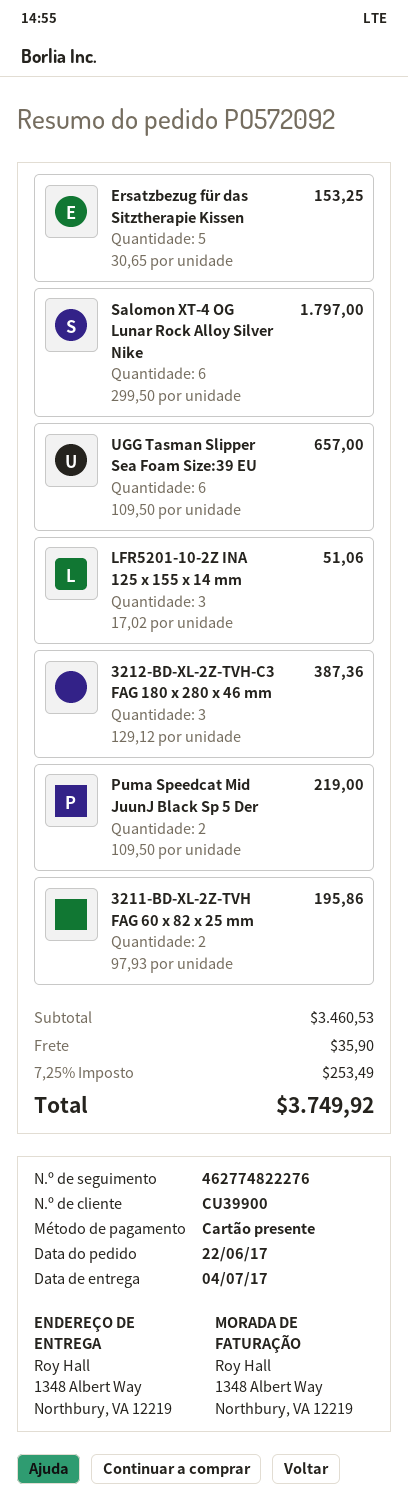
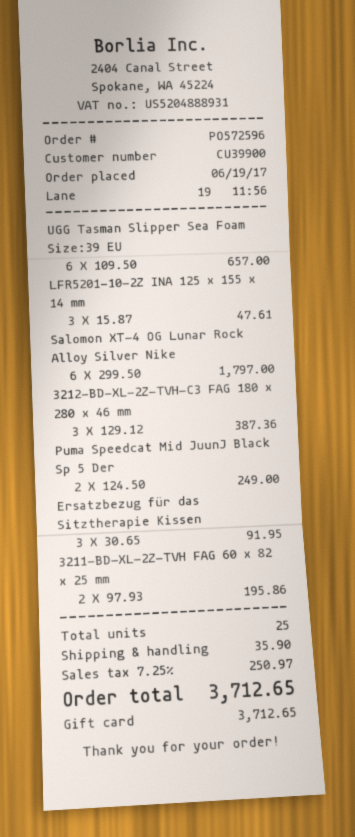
order number: PO572092 -> PO572596
order date: 2017-06-22 -> 2017-06-19
Ersatzbezug für das Sitztherapie Kissen: 5 x 30.65 = 153.25 -> 3 x 30.65 = 91.95
LFR5201-10-2Z INA 125 x 155 x 14 mm: 3 x 17.02 = 51.06 -> 3 x 15.87 = 47.61
Puma Speedcat Mid JuunJ Black Sp 5 Der: 2 x 109.50 = 219.00 -> 2 x 124.50 = 249.00
tax: 7.25% = 253.49 -> 7.25% = 250.97
total: 3749.92 -> 3712.65

